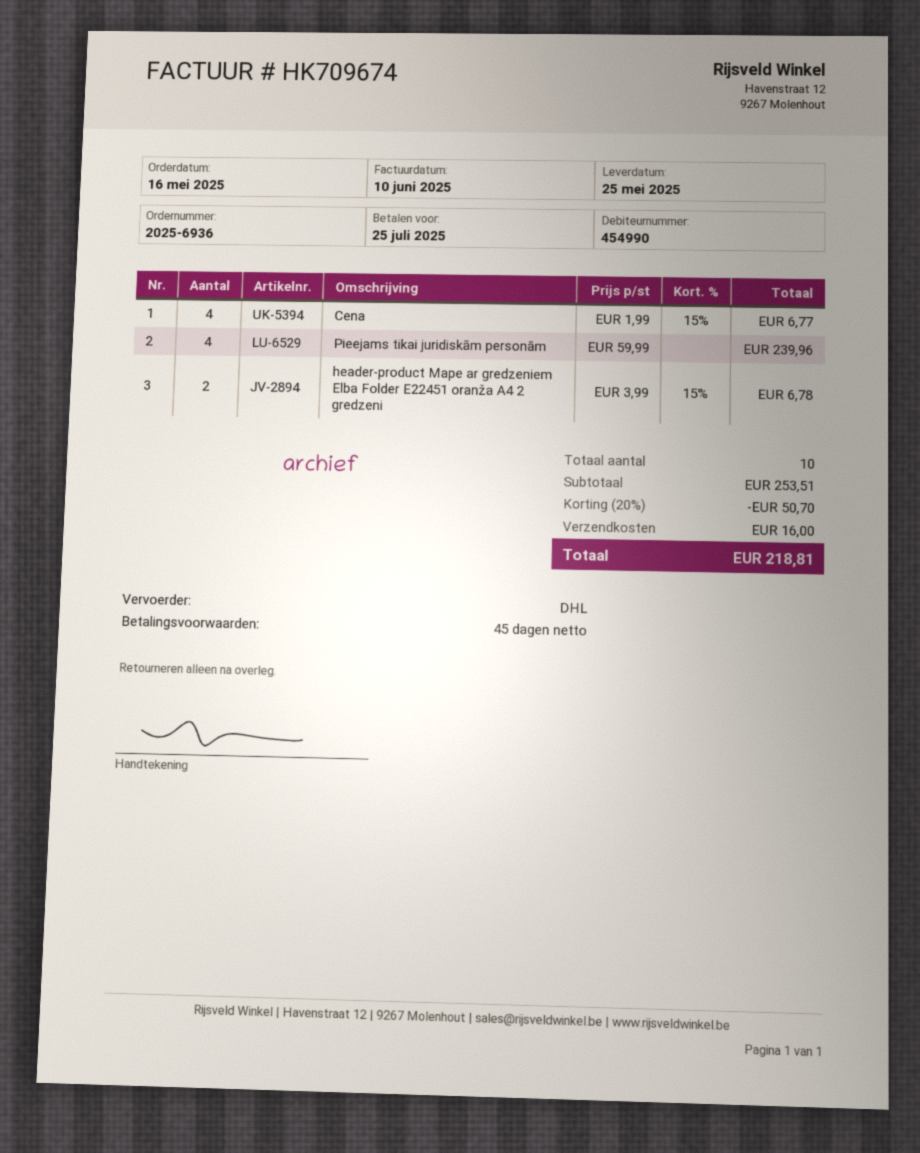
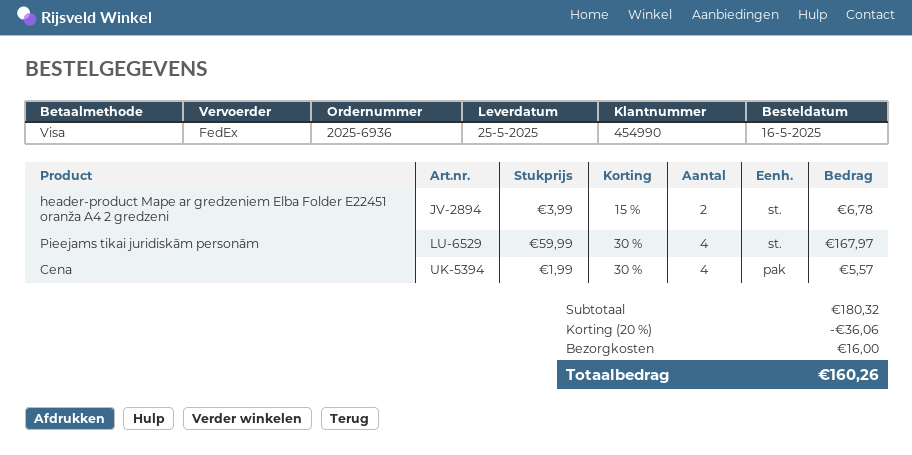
shipping method: DHL -> FedEx
Cena: 4 x 1.99 - 15% = 6.77 -> 4 x 1.99 - 30% = 5.57
Pieejams tikai juridiskām personām: 4 x 59.99 = 239.96 -> 4 x 59.99 - 30% = 167.97
subtotal: 253.51 -> 180.32
discount: 20% = 50.70 -> 20% = 36.06
total: 218.81 -> 160.26

